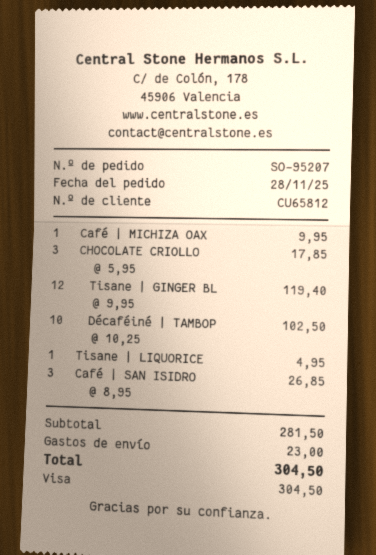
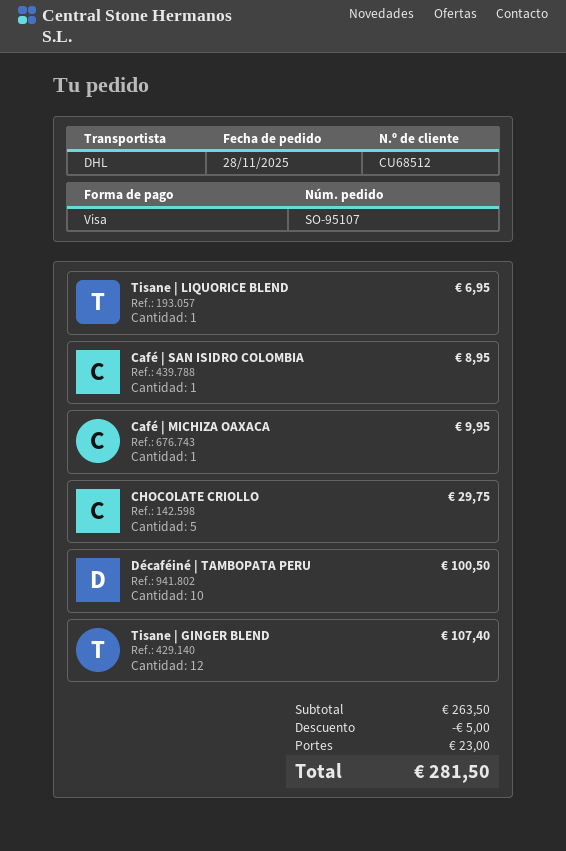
order number: SO-95207 -> SO-95107
customer number: CU65812 -> CU68512
CHOCOLATE CRIOLLO: 3 for 17.85 -> 5 for 29.75
Tisane | GINGER BL: 12 for 119.40 -> 12 for 107.40
Décaféiné | TAMBOP: 10 for 102.50 -> 10 for 100.50
Tisane | LIQUORICE: 1 for 4.95 -> 1 for 6.95
Café | SAN ISIDRO: 3 for 26.85 -> 1 for 8.95
subtotal: 281.50 -> 263.50
discount: none -> 5.00
total: 304.50 -> 281.50

